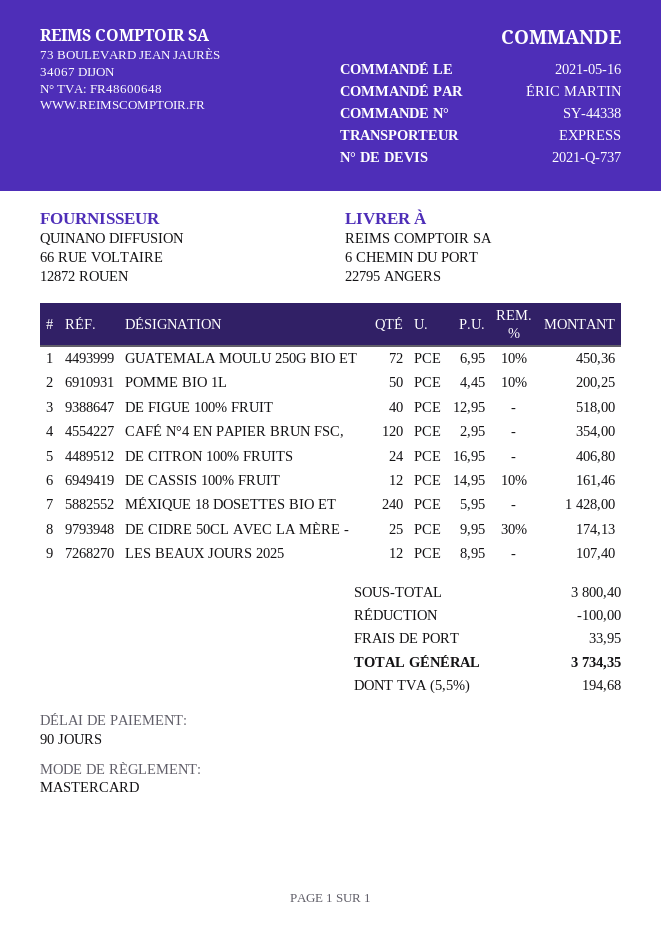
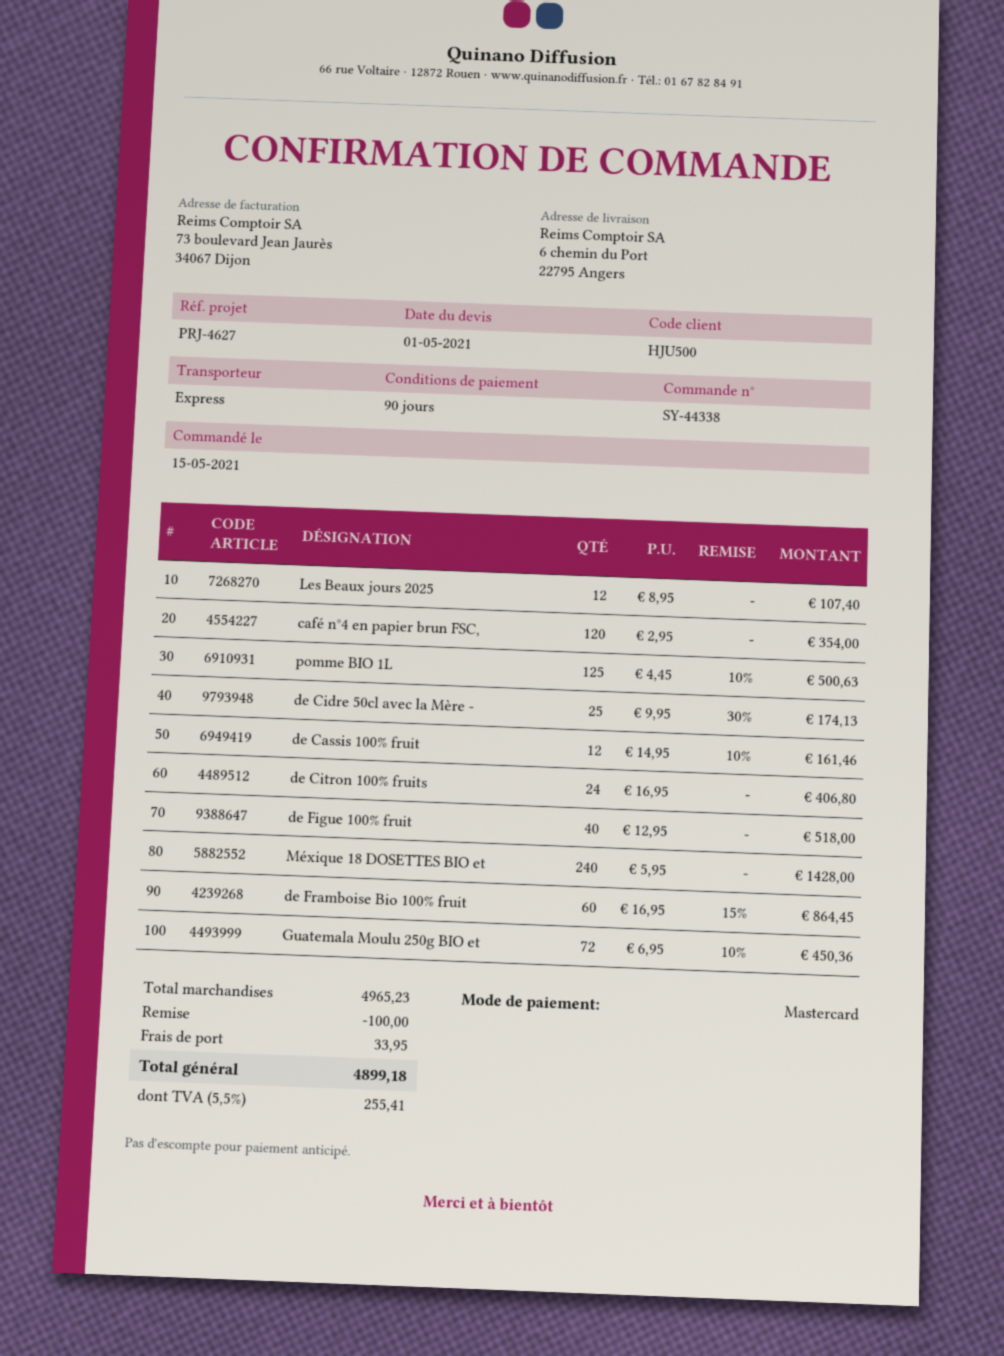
order date: 2021-05-16 -> 2021-05-15
POMME BIO 1L: 50 x 4.45 - 10% = 200.25 -> 125 x 4.45 - 10% = 500.63
de Framboise Bio 100% fruit: none -> 60 x 16.95 - 15% = 864.45
subtotal: 3800.40 -> 4965.23
tax: 5.5% = 194.68 -> 5.5% = 255.41
total: 3734.35 -> 4899.18

